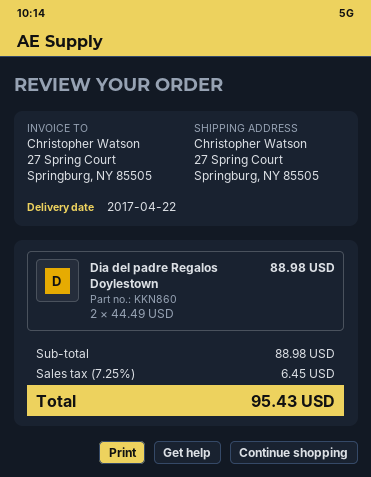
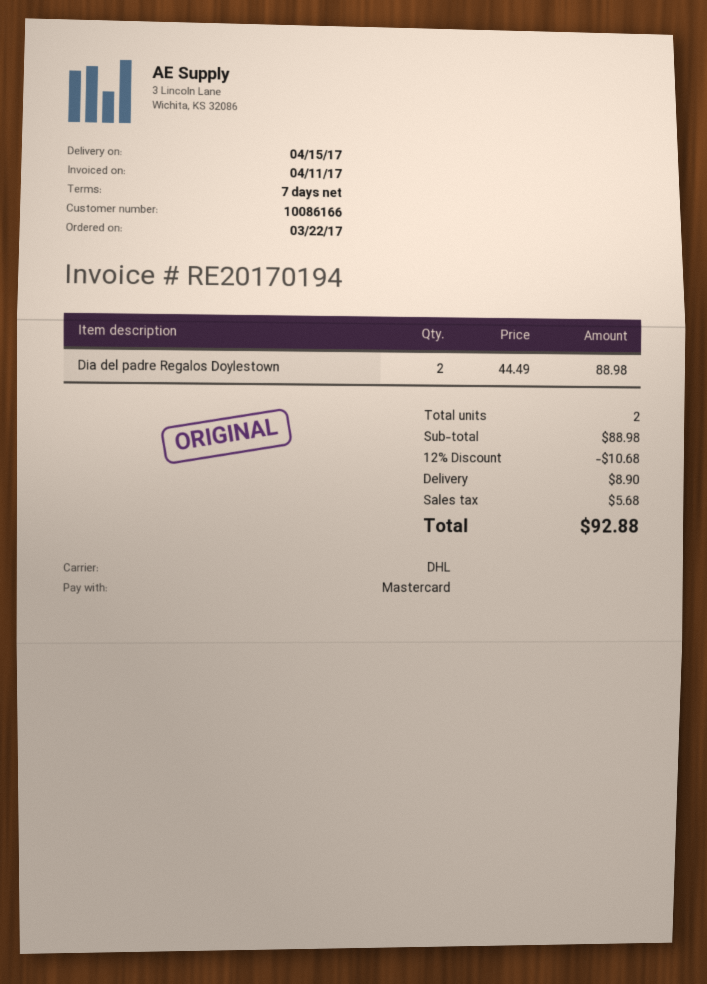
delivery date: 2017-04-22 -> 2017-04-15
discount: none -> 12% = 10.68
shipping: none -> 8.90
tax: 6.45 -> 5.68
total: 95.43 -> 92.88

